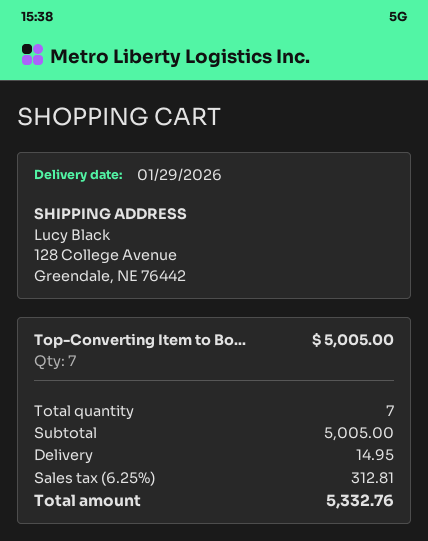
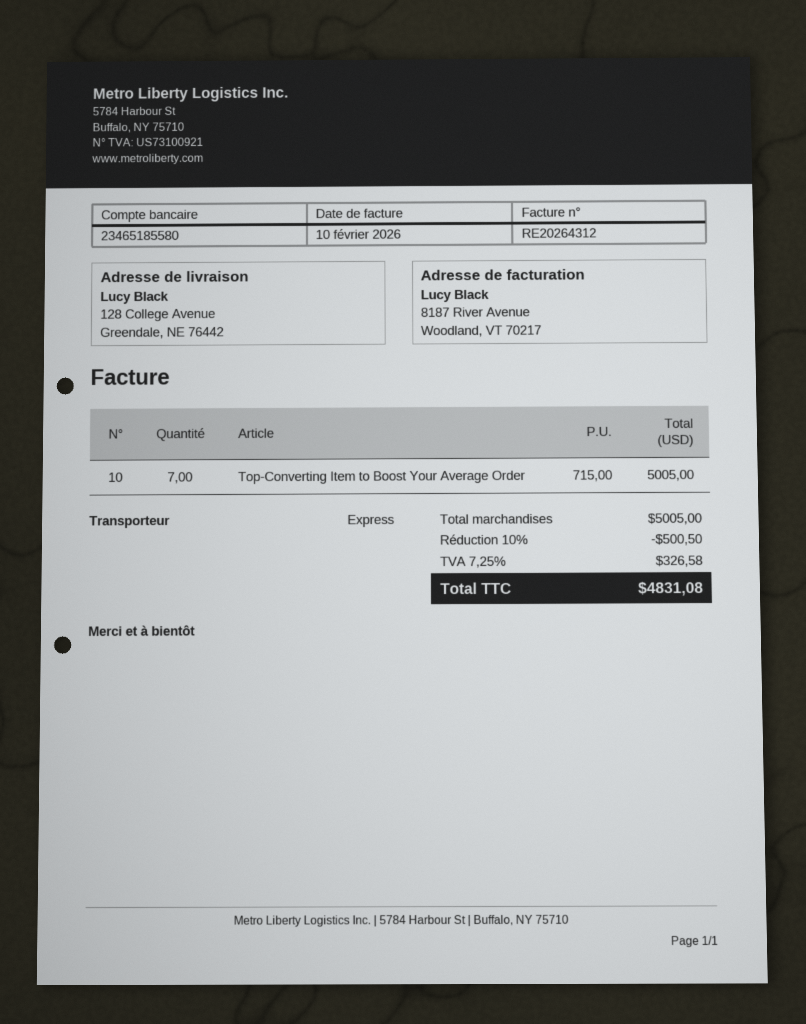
discount: none -> 10% = 500.50
shipping: 14.95 -> none
tax: 6.25% = 312.81 -> 7.25% = 326.58
total: 5332.76 -> 4831.08

